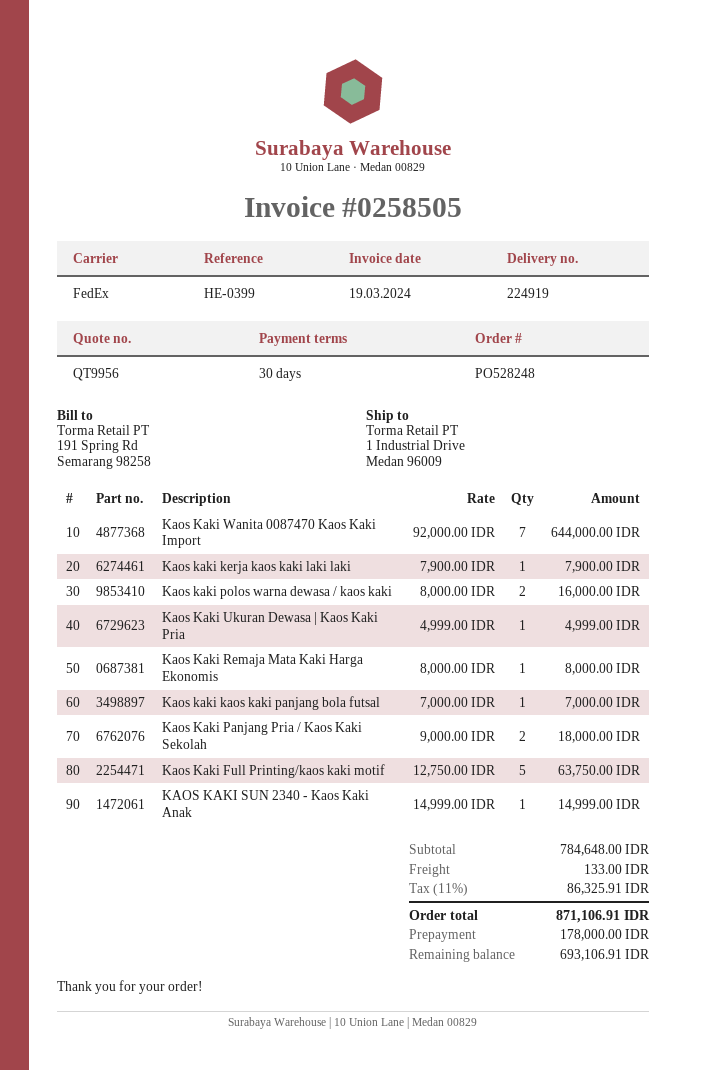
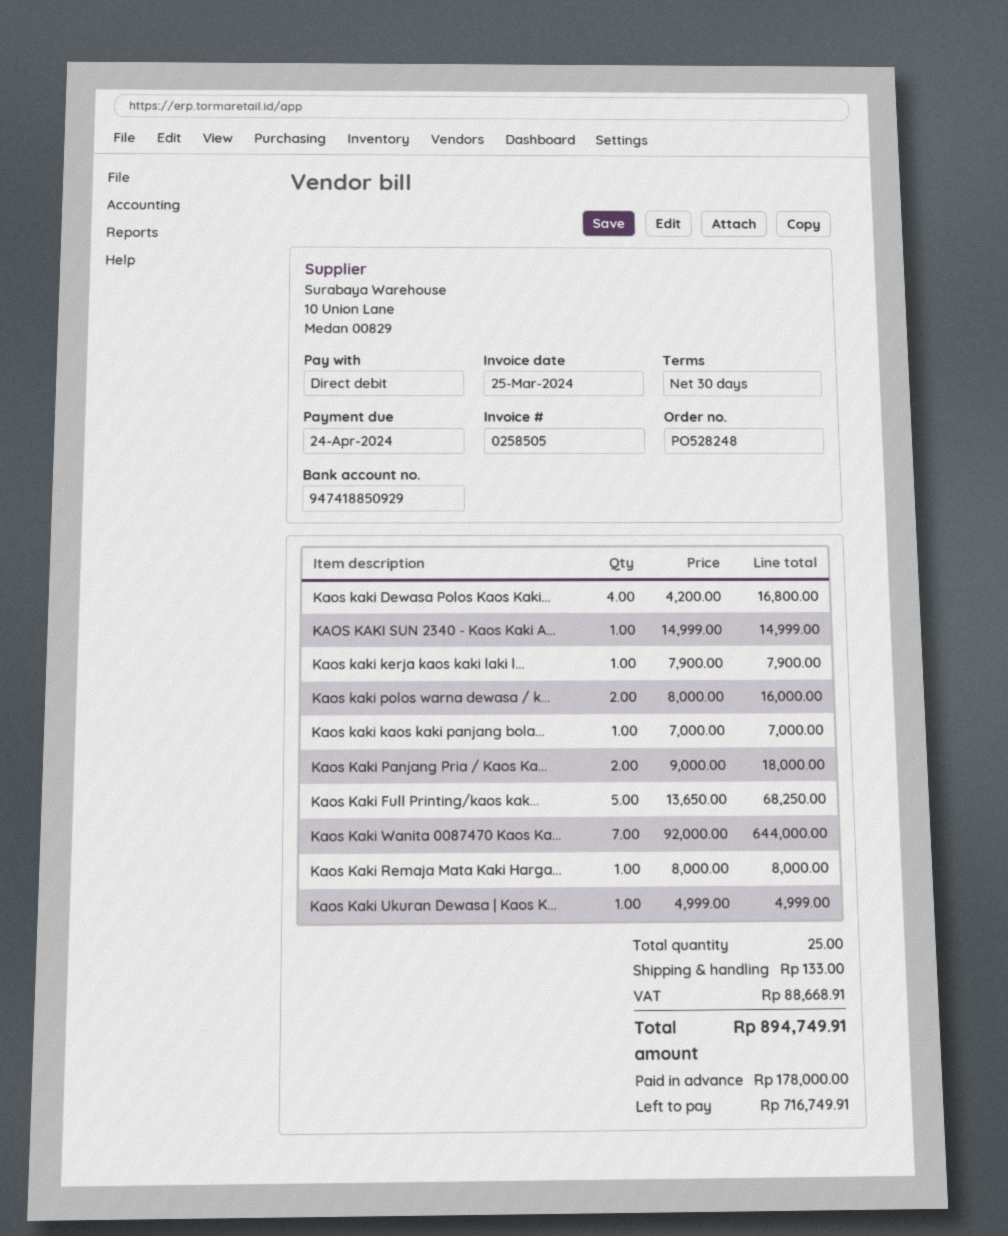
invoice date: 2024-03-19 -> 2024-03-25
Kaos Kaki Full Printing/kaos kaki motif: 5 x 12750.00 = 63750.00 -> 5 x 13650.00 = 68250.00
Kaos kaki Dewasa Polos Kaos Kaki...: none -> 4 x 4200.00 = 16800.00
tax: 86325.91 -> 88668.91
total: 871106.91 -> 894749.91
balance: 693106.91 -> 716749.91

